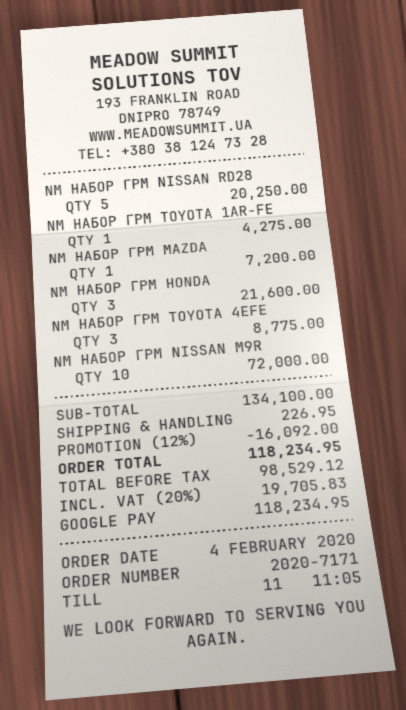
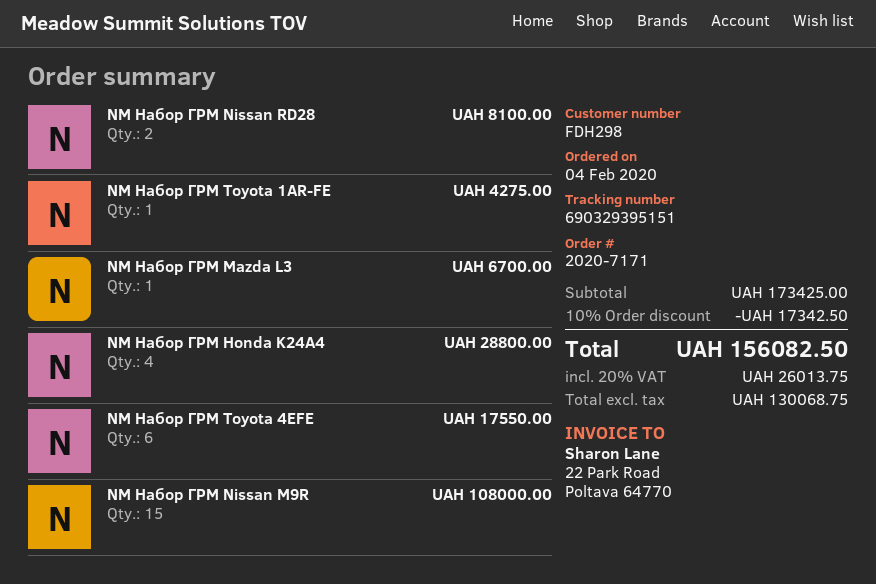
NM НАБОР ГРМ NISSAN RD28: 5 for 20250.00 -> 2 for 8100.00
NM НАБОР ГРМ MAZDA: 1 for 7200.00 -> 1 for 6700.00
NM НАБОР ГРМ HONDA: 3 for 21600.00 -> 4 for 28800.00
NM НАБОР ГРМ TOYOTA 4EFE: 3 for 8775.00 -> 6 for 17550.00
NM НАБОР ГРМ NISSAN M9R: 10 for 72000.00 -> 15 for 108000.00
subtotal: 134100.00 -> 173425.00
discount: 12% = 16092.00 -> 10% = 17342.50
shipping: 226.95 -> none
net: 98529.12 -> 130068.75
tax: 20% = 19705.83 -> 20% = 26013.75
total: 118234.95 -> 156082.50

